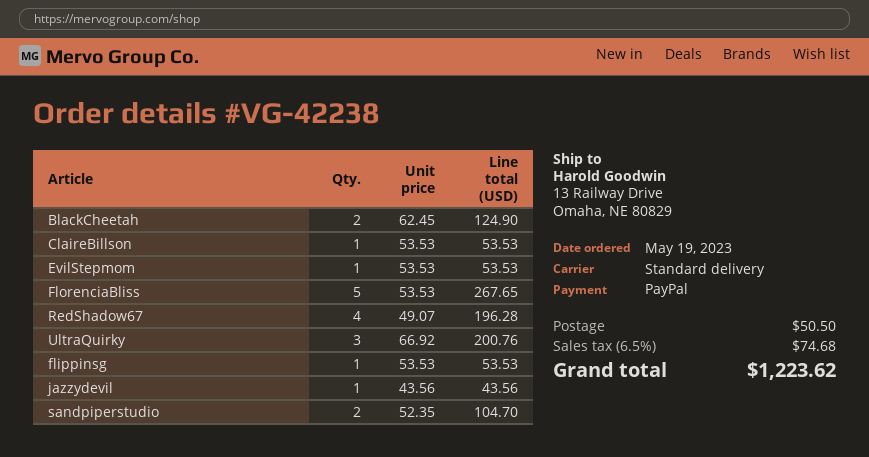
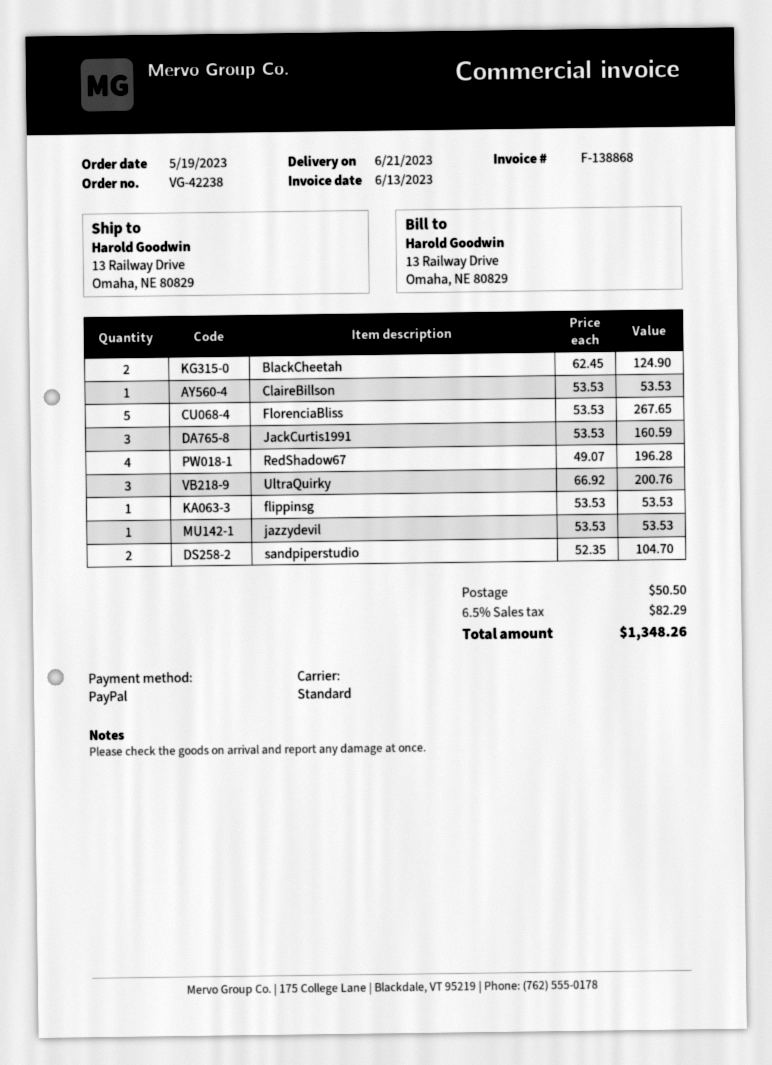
EvilStepmom: 1 x 53.53 = 53.53 -> none
jazzydevil: 1 x 43.56 = 43.56 -> 1 x 53.53 = 53.53
JackCurtis1991: none -> 3 x 53.53 = 160.59
tax: 6.5% = 74.68 -> 6.5% = 82.29
total: 1223.62 -> 1348.26

